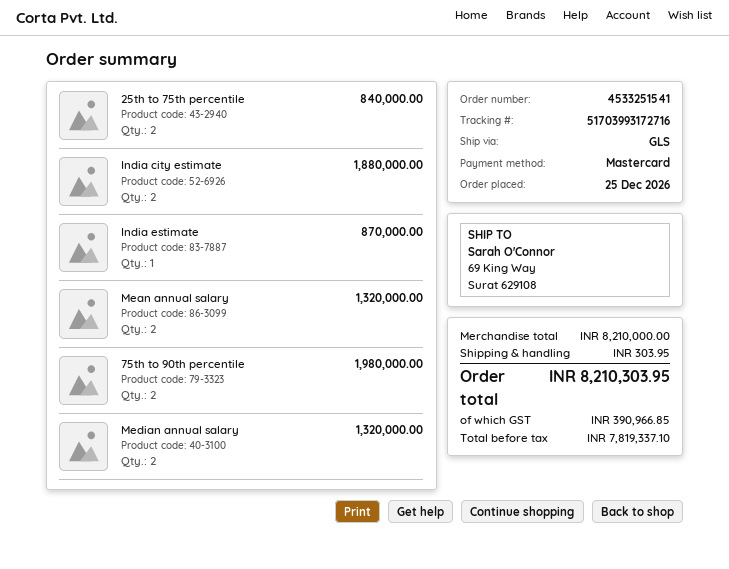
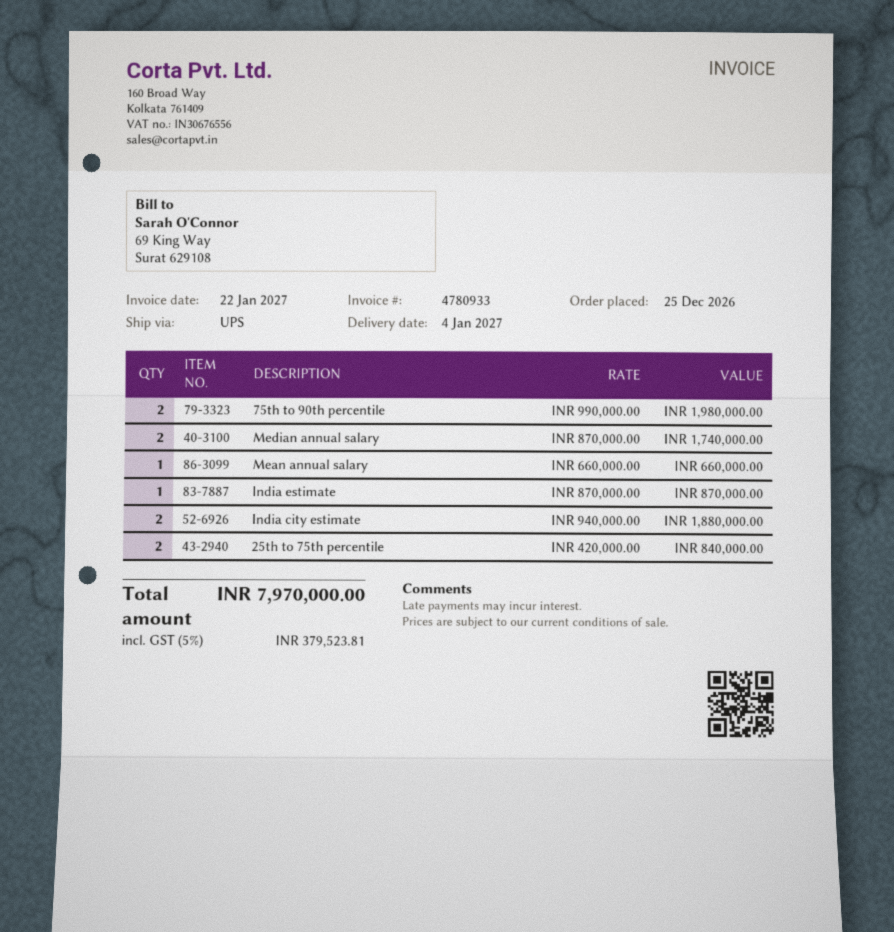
shipping method: GLS -> UPS
Mean annual salary: 2 for 1320000.00 -> 1 for 660000.00
Median annual salary: 2 for 1320000.00 -> 2 for 1740000.00
shipping: 303.95 -> none
tax: 390966.85 -> 379523.81
total: 8210303.95 -> 7970000.00

